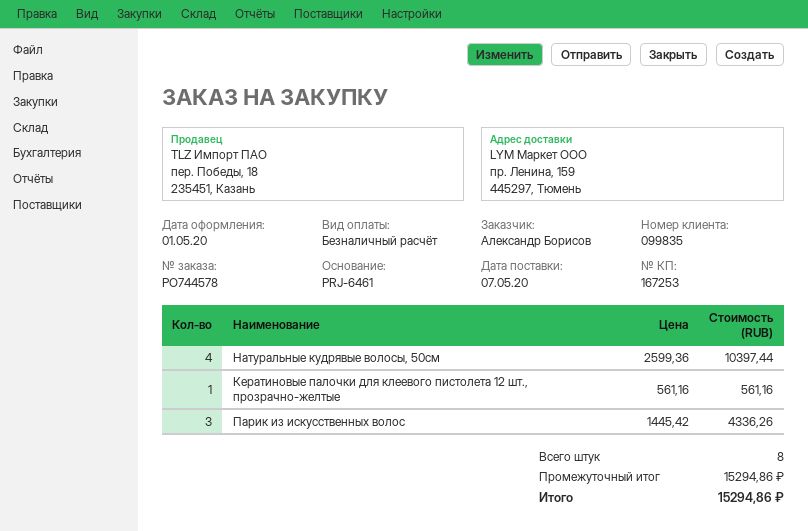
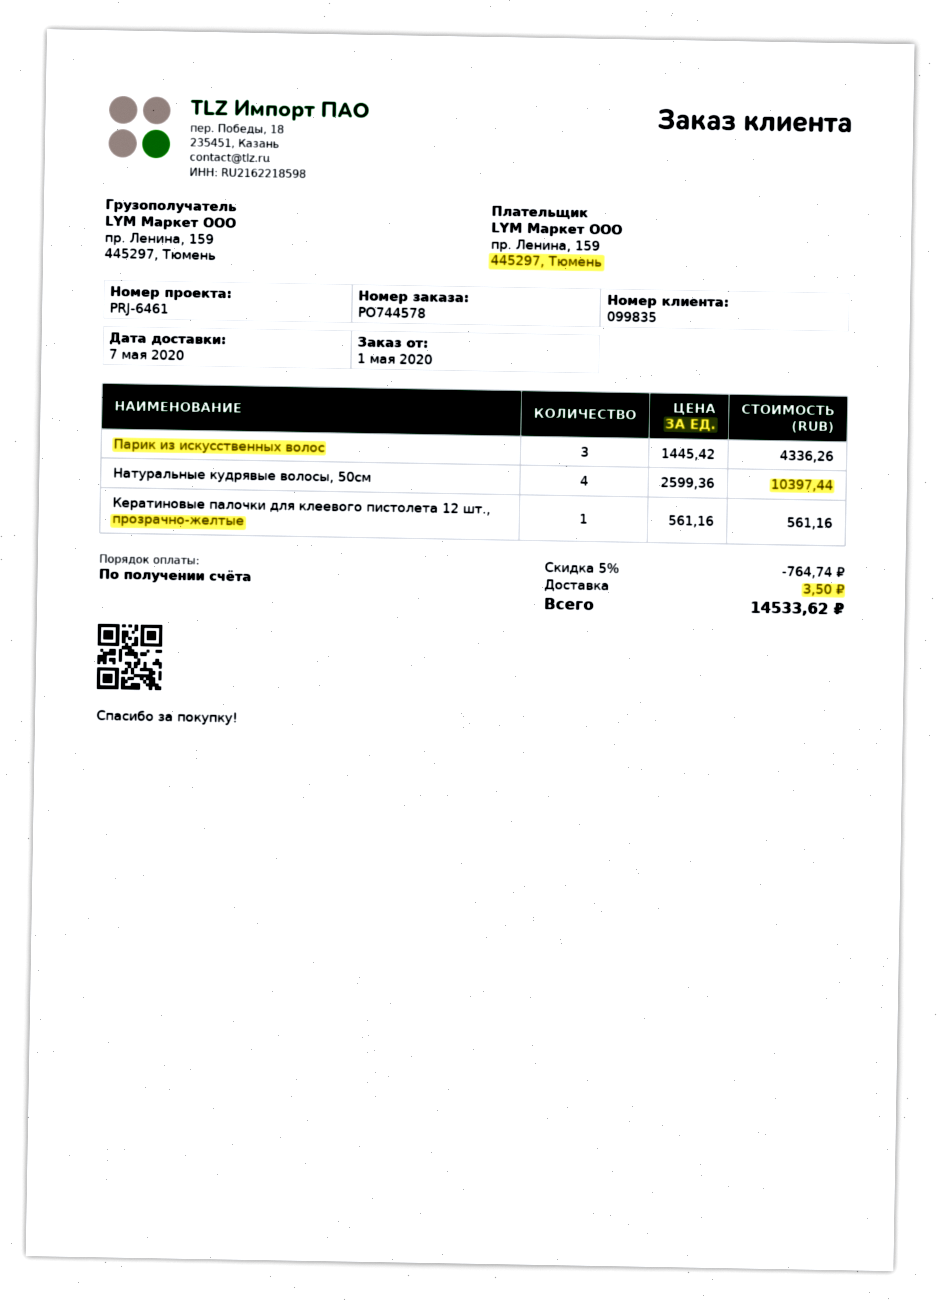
discount: none -> 5% = 764.74
shipping: none -> 3.50
total: 15294.86 -> 14533.62

